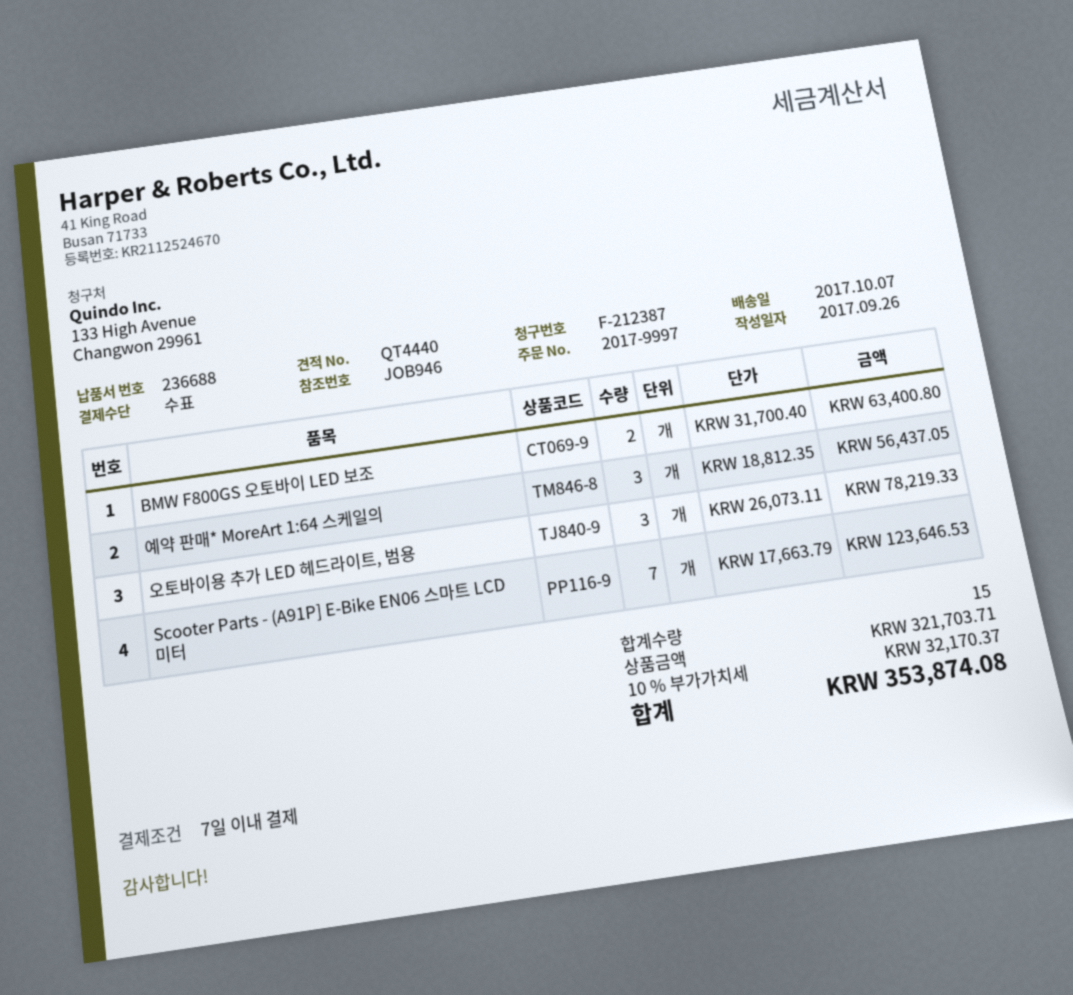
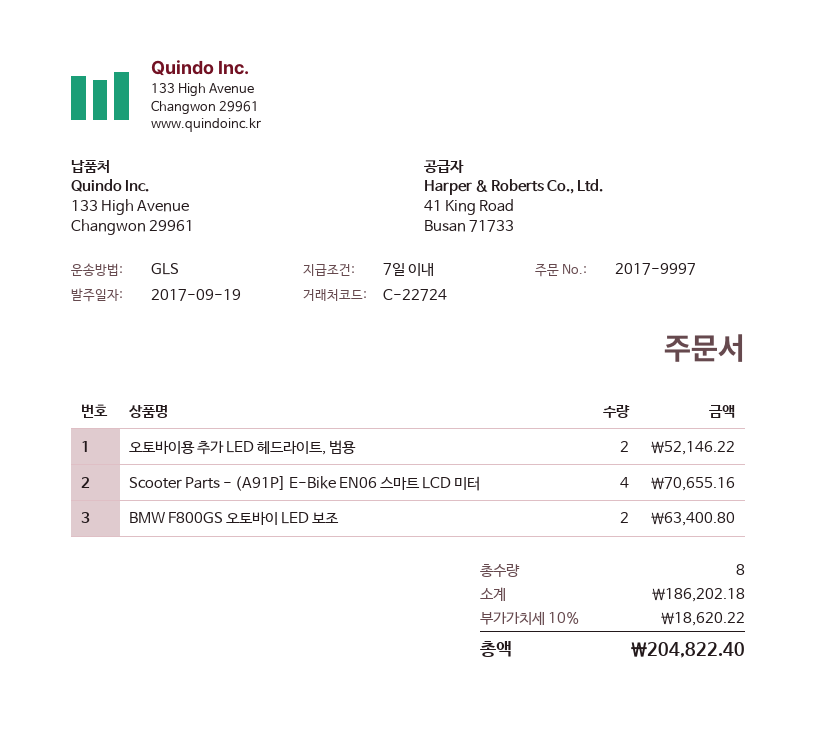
예약 판매* MoreArt 1:64 스케일의: 3 for 56437.05 -> none
오토바이용 추가 LED 헤드라이트, 범용: 3 for 78219.33 -> 2 for 52146.22
Scooter Parts - (A91P] E-Bike EN06 스마트 LCD 미터: 7 for 123646.53 -> 4 for 70655.16
total quantity: 15 -> 8
subtotal: 321703.71 -> 186202.18
tax: 10% = 32170.37 -> 10% = 18620.22
total: 353874.08 -> 204822.40

